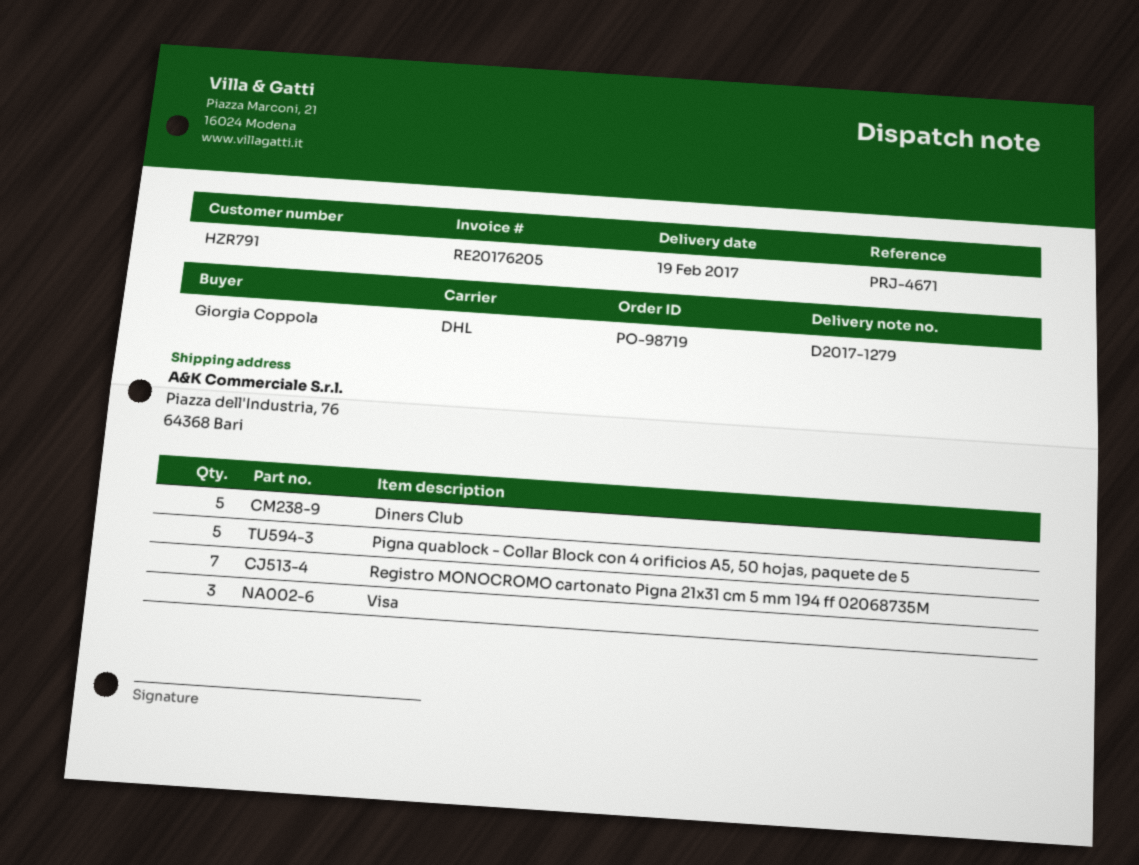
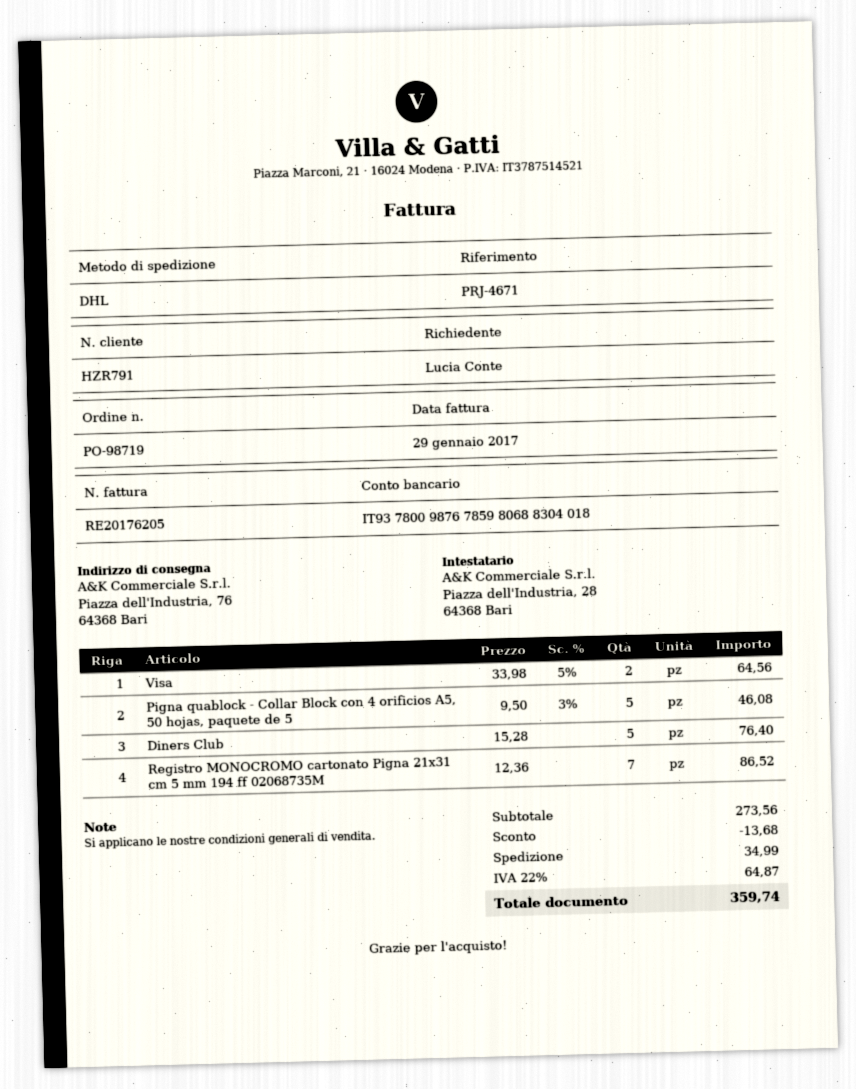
ordered by: Giorgia Coppola -> Lucia Conte
Visa: 3 -> 2

